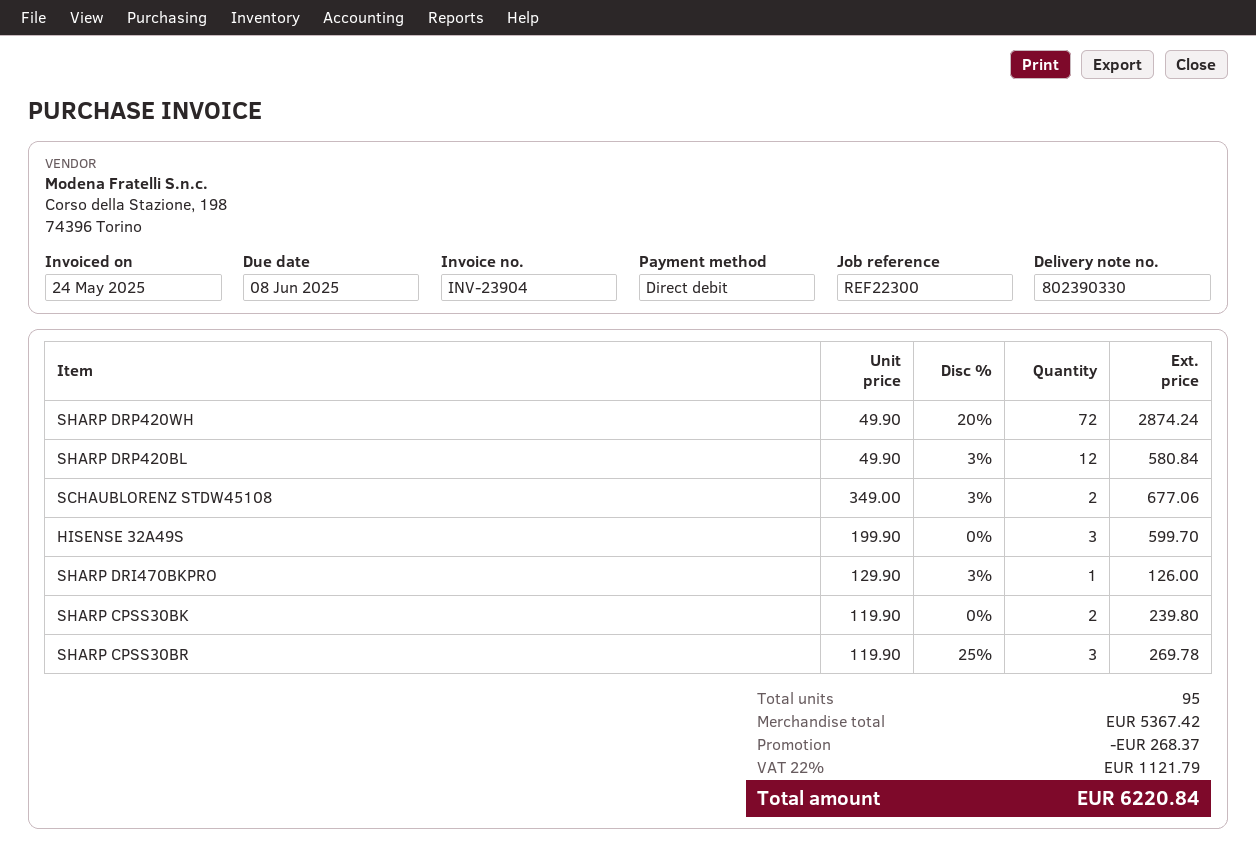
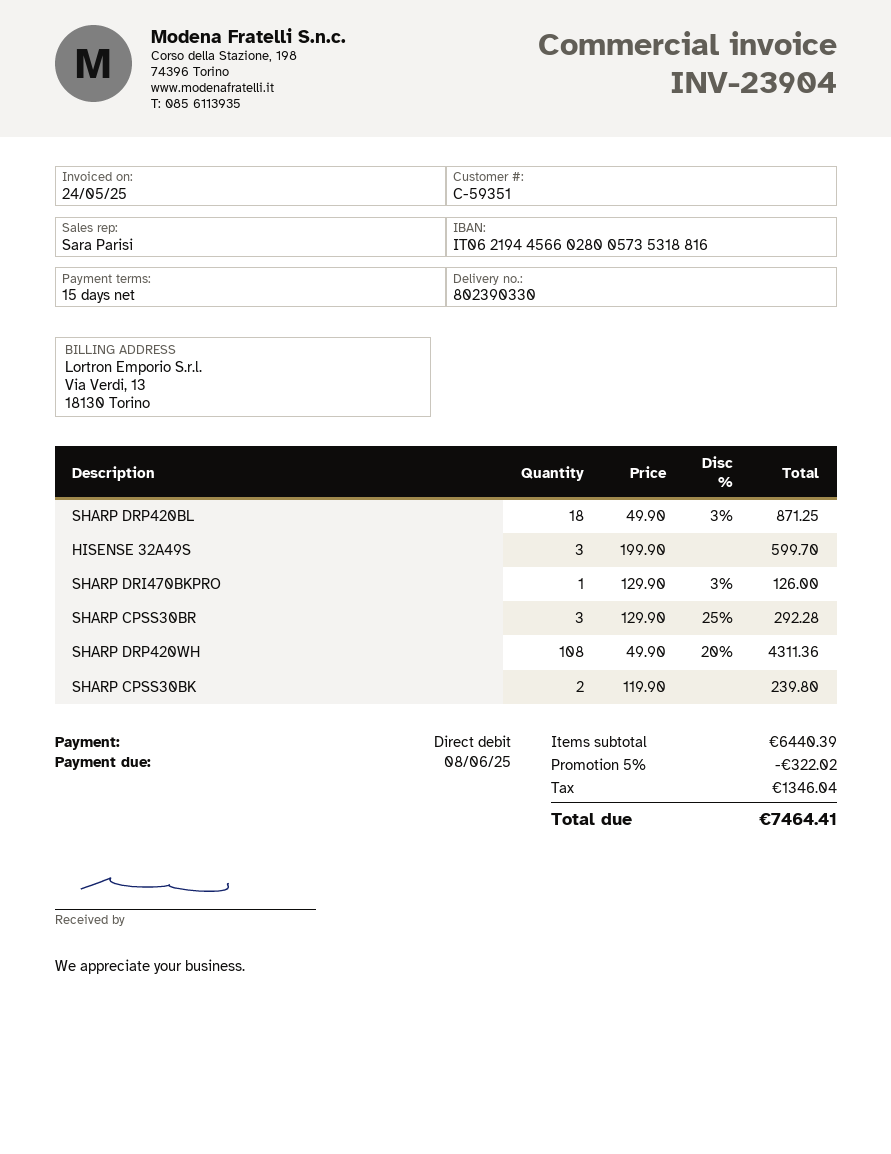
SHARP DRP420WH: 72 x 49.90 - 20% = 2874.24 -> 108 x 49.90 - 20% = 4311.36
SHARP DRP420BL: 12 x 49.90 - 3% = 580.84 -> 18 x 49.90 - 3% = 871.25
SCHAUBLORENZ STDW45108: 2 x 349.00 - 3% = 677.06 -> none
SHARP CPSS30BR: 3 x 119.90 - 25% = 269.78 -> 3 x 129.90 - 25% = 292.28
subtotal: 5367.42 -> 6440.39
discount: 268.37 -> 322.02
tax: 1121.79 -> 1346.04
total: 6220.84 -> 7464.41

